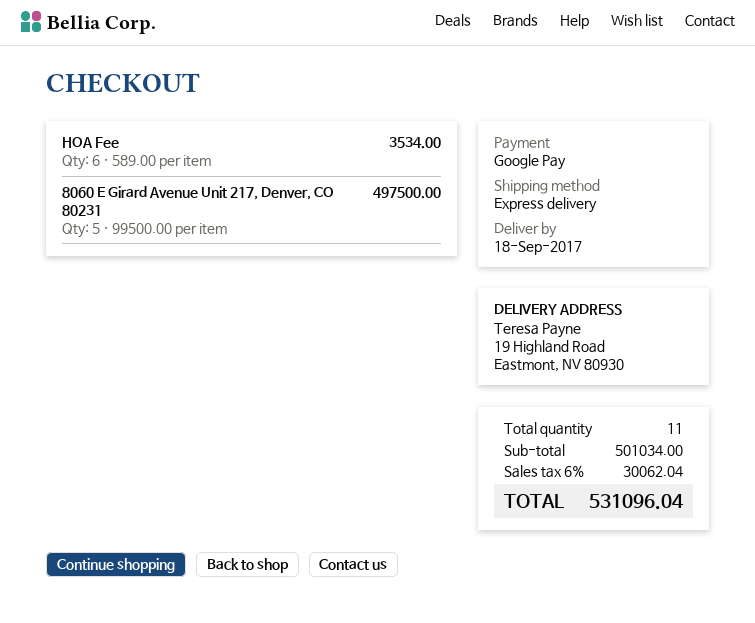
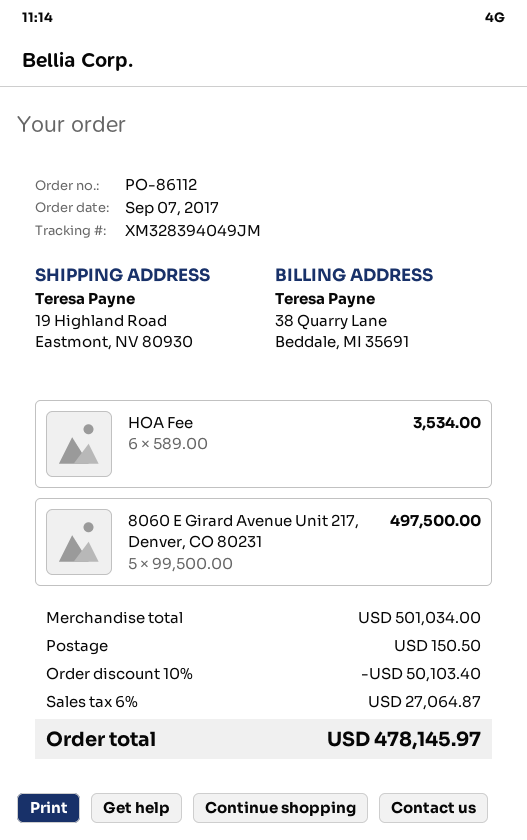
discount: none -> 10% = 50103.40
shipping: none -> 150.50
tax: 6% = 30062.04 -> 6% = 27064.87
total: 531096.04 -> 478145.97

